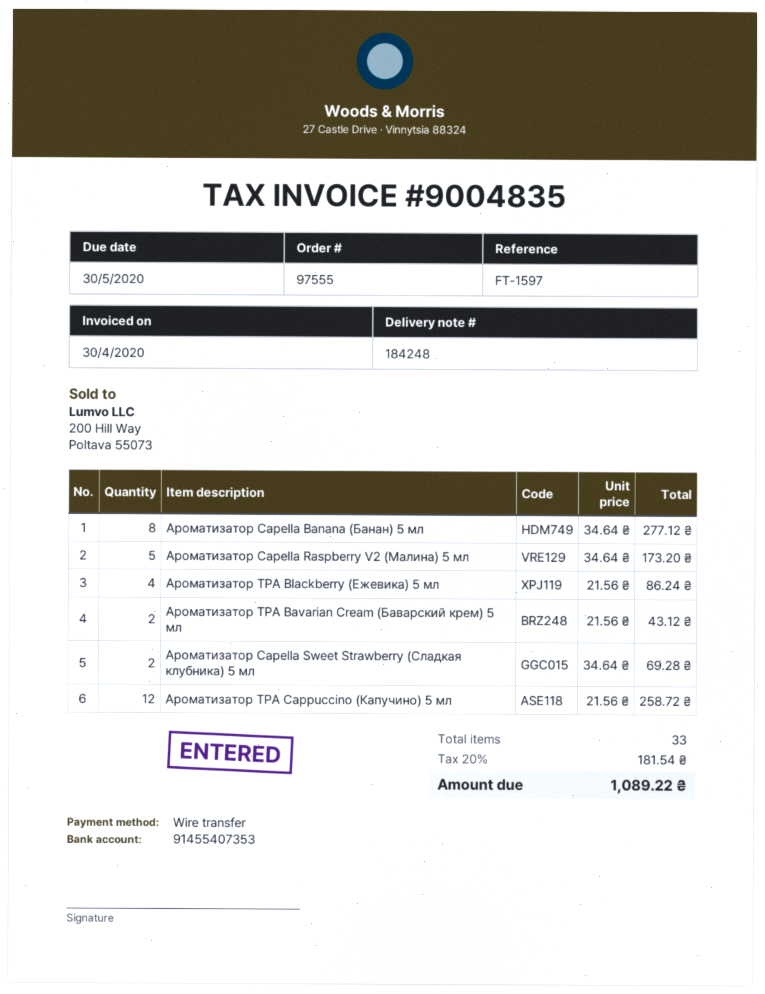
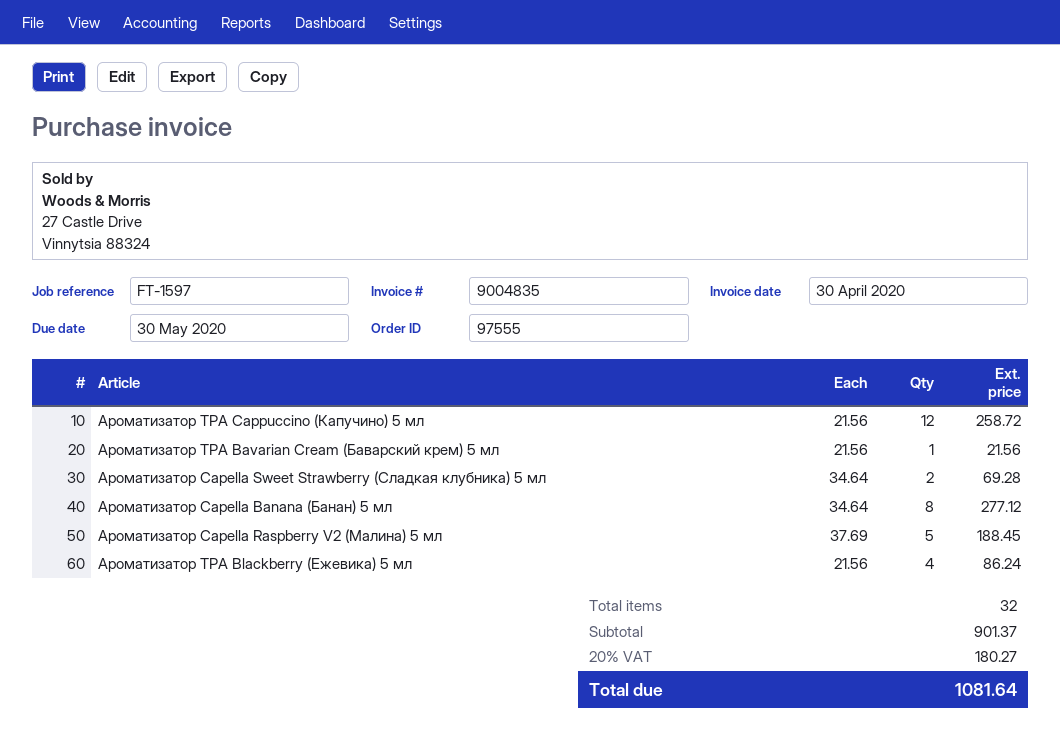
Ароматизатор Capella Raspberry V2 (Малина) 5 мл: 5 x 34.64 = 173.20 -> 5 x 37.69 = 188.45
Ароматизатор TPA Bavarian Cream (Баварский крем) 5 мл: 2 x 21.56 = 43.12 -> 1 x 21.56 = 21.56
total quantity: 33 -> 32
tax: 20% = 181.54 -> 20% = 180.27
total: 1089.22 -> 1081.64

